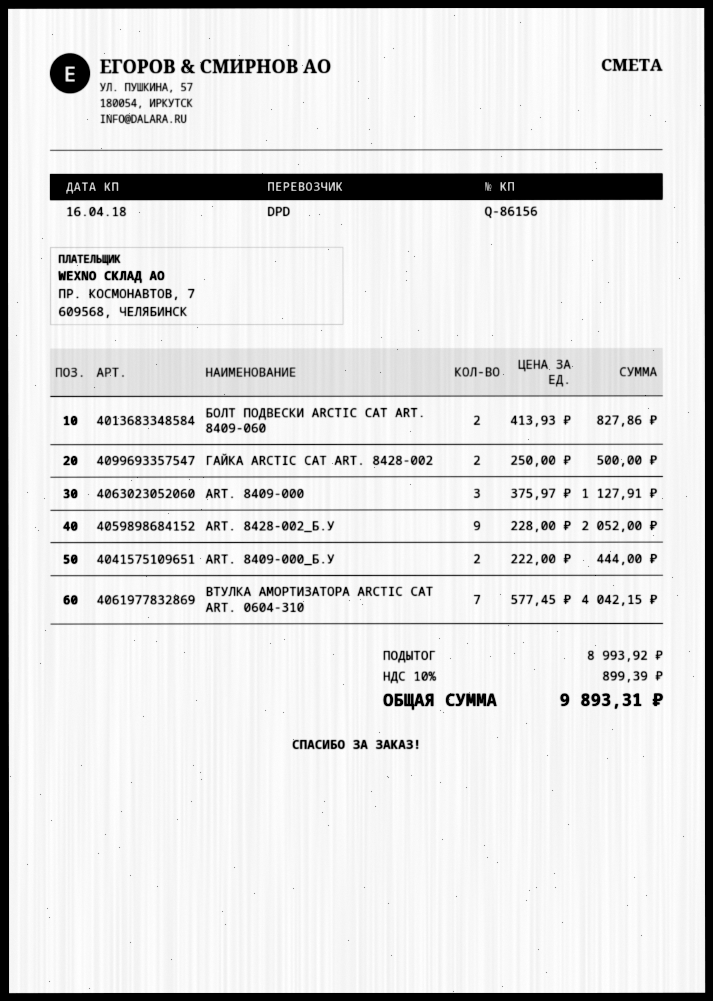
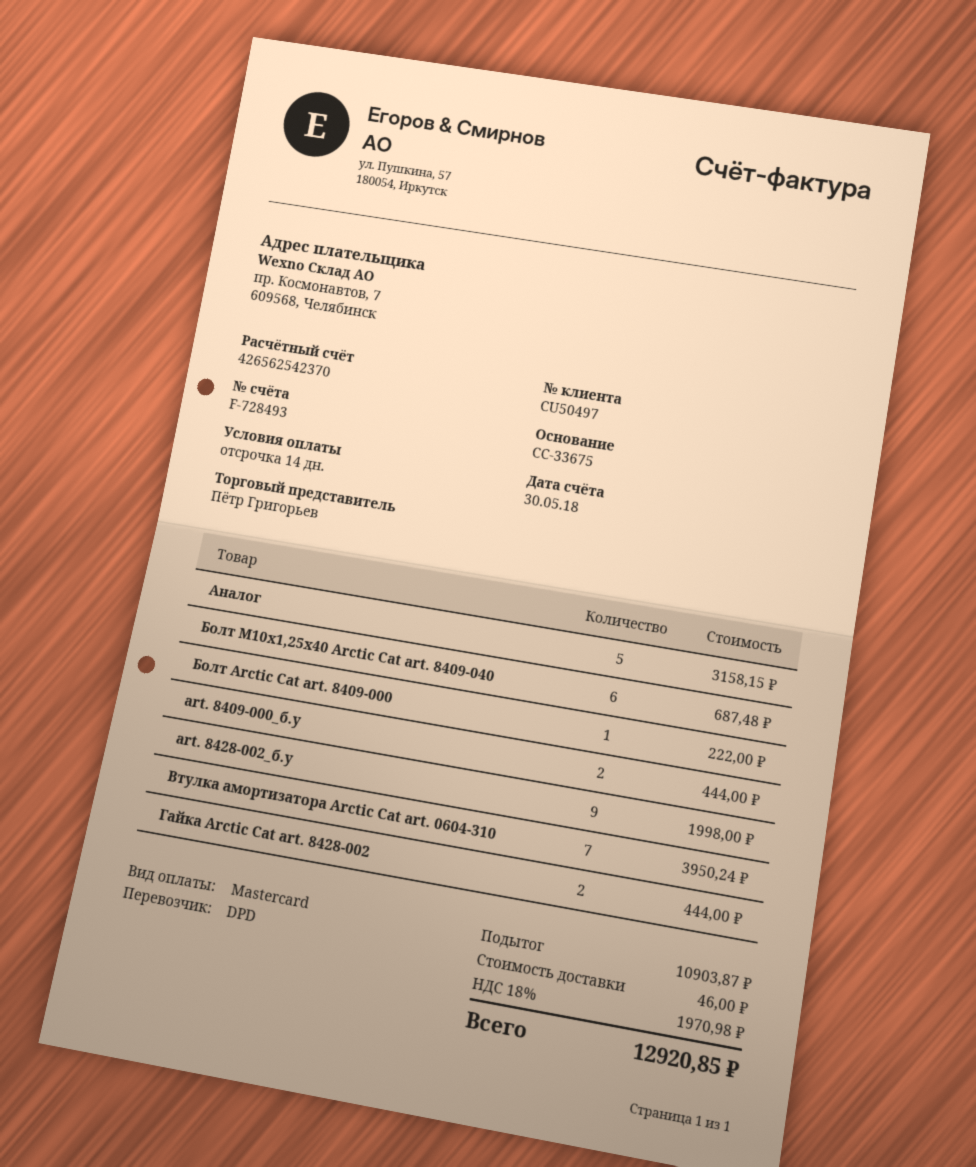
БОЛТ ПОДВЕСКИ ARCTIC CAT ART. 8409-060: 2 for 827.86 -> none
ГАЙКА ARCTIC CAT ART. 8428-002: 2 for 500.00 -> 2 for 444.00
ART. 8409-000: 3 for 1127.91 -> none
ART. 8428-002_Б.У: 9 for 2052.00 -> 9 for 1998.00
ВТУЛКА АМОРТИЗАТОРА ARCTIC CAT ART. 0604-310: 7 for 4042.15 -> 7 for 3950.24
Аналог: none -> 5 for 3158.15
Болт M10x1,25x40 Arctic Cat art. 8409-040: none -> 6 for 687.48
Болт Arctic Cat art. 8409-000: none -> 1 for 222.00
subtotal: 8993.92 -> 10903.87
shipping: none -> 46.00
tax: 10% = 899.39 -> 18% = 1970.98
total: 9893.31 -> 12920.85

